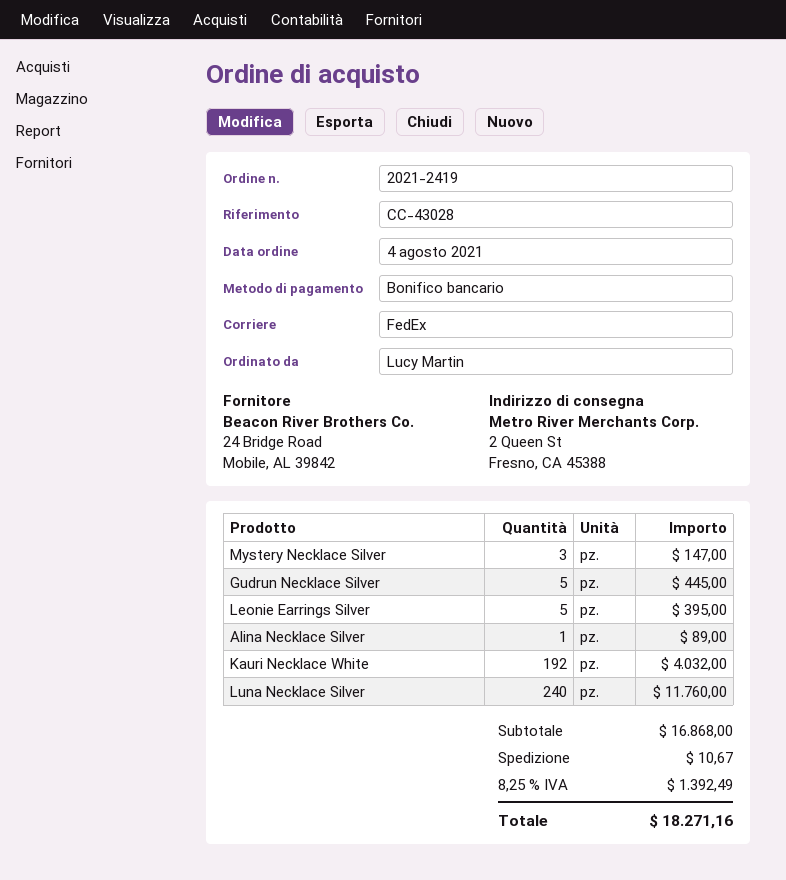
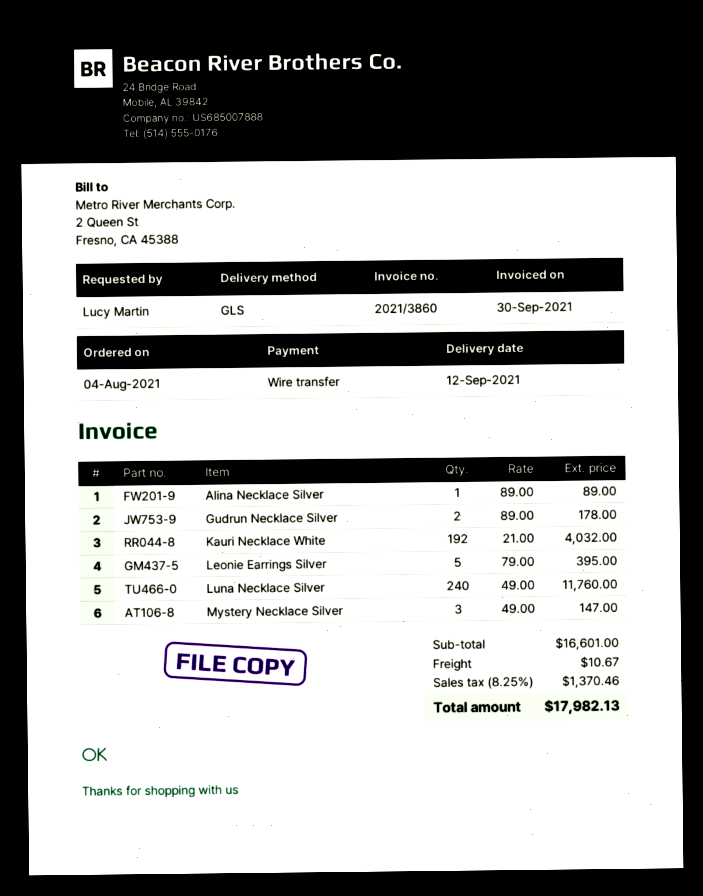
shipping method: FedEx -> GLS
Gudrun Necklace Silver: 5 for 445.00 -> 2 for 178.00
subtotal: 16868.00 -> 16601.00
tax: 8.25% = 1392.49 -> 8.25% = 1370.46
total: 18271.16 -> 17982.13

